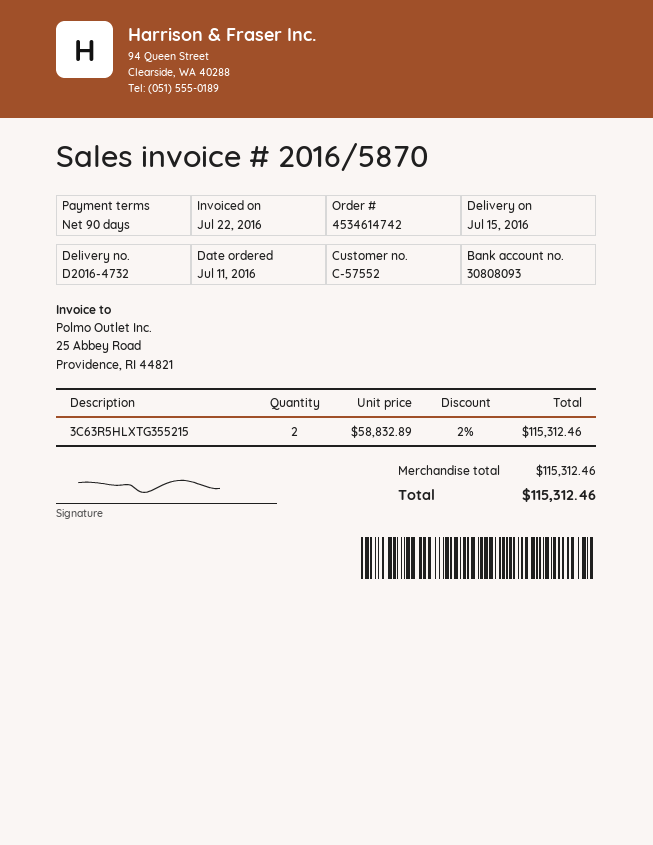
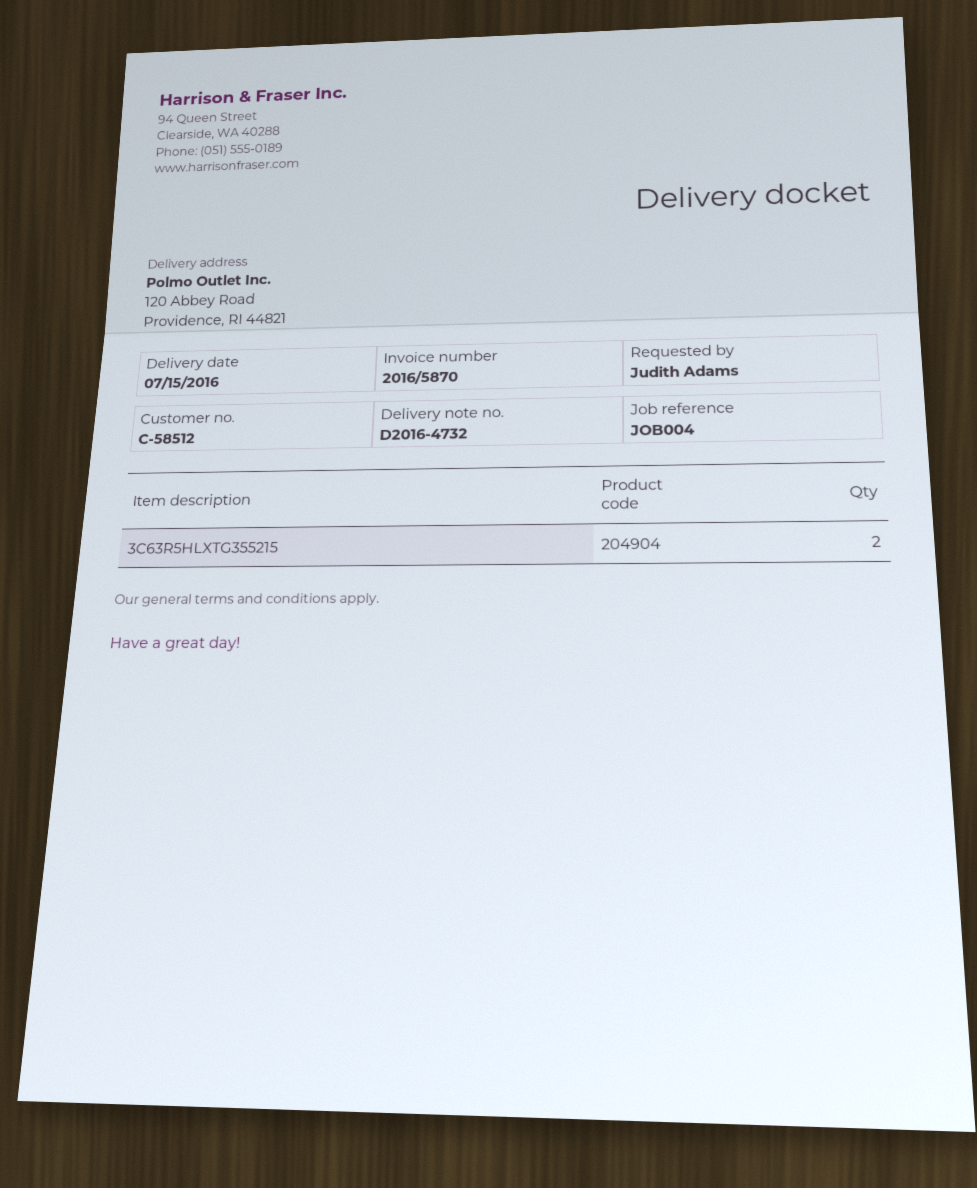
customer number: C-57552 -> C-58512

